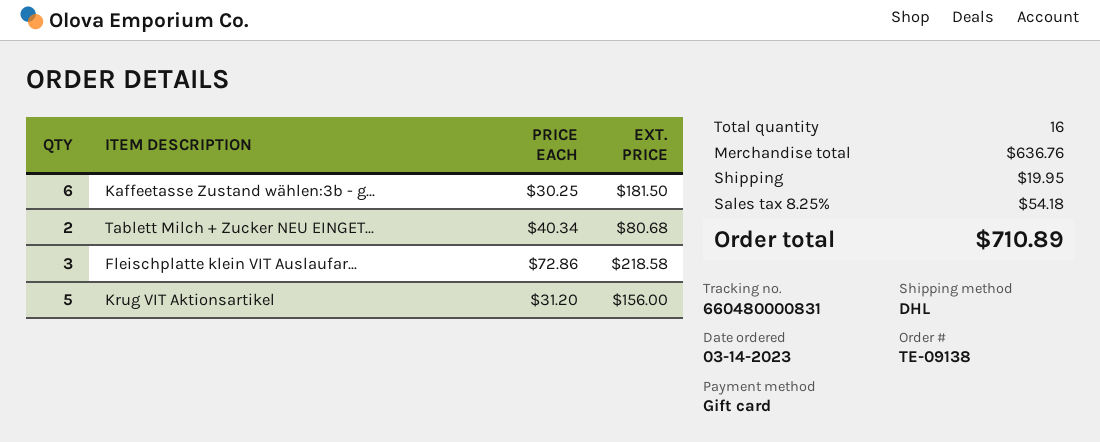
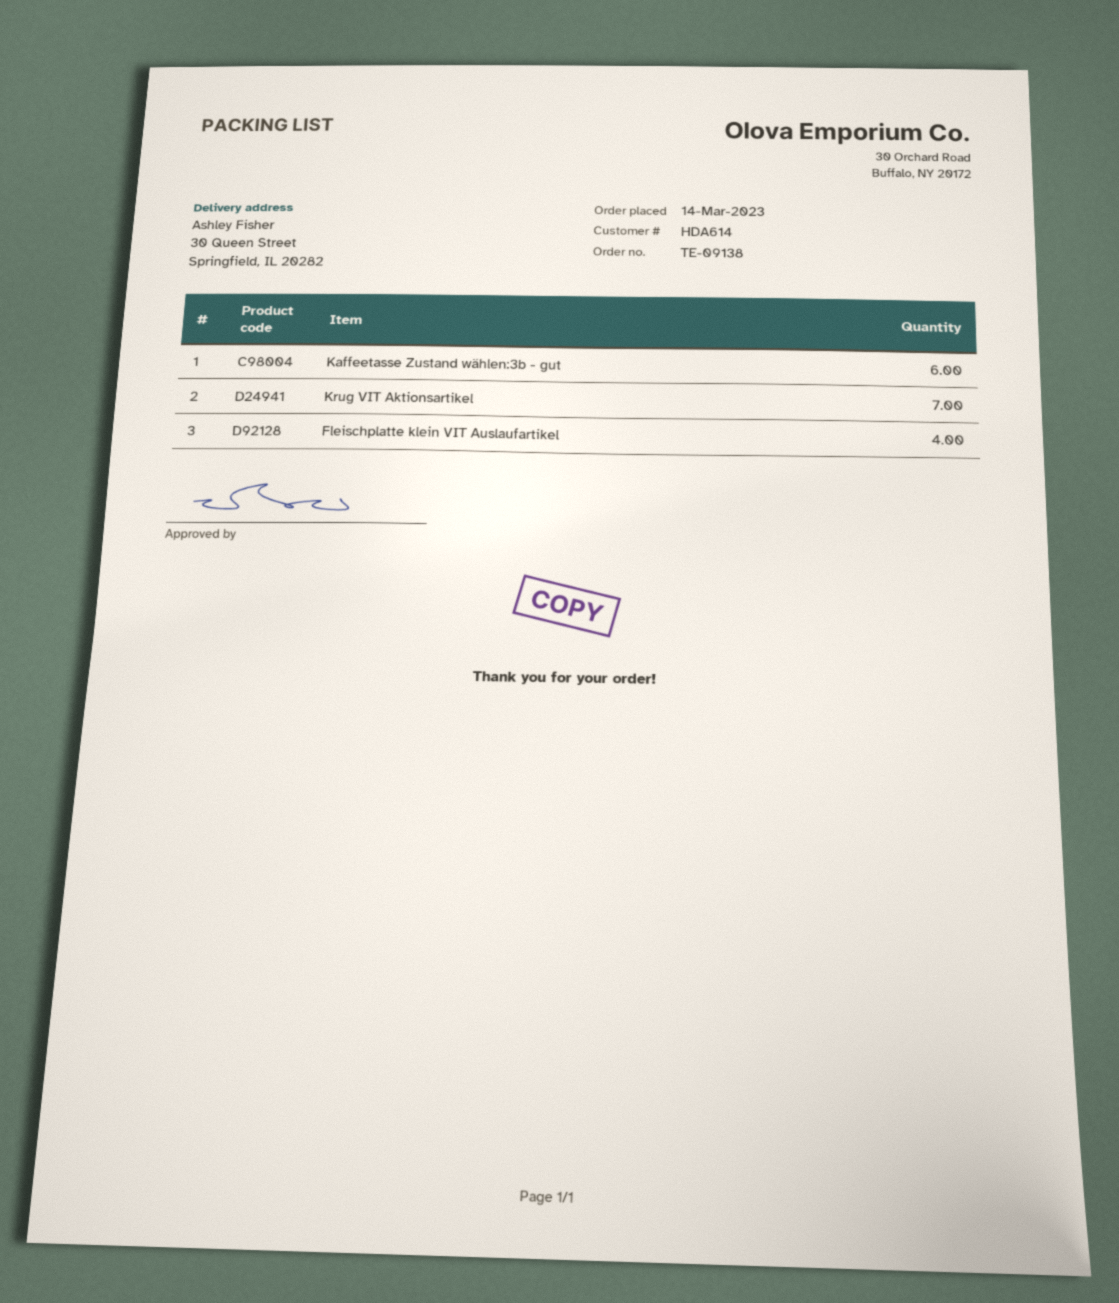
Tablett Milch + Zucker NEU EINGET...: 2 -> none
Fleischplatte klein VIT Auslaufar...: 3 -> 4
Krug VIT Aktionsartikel: 5 -> 7

